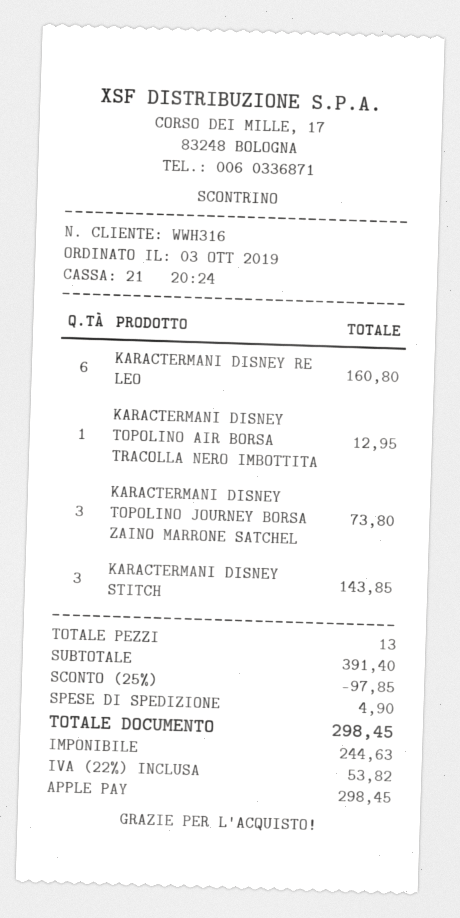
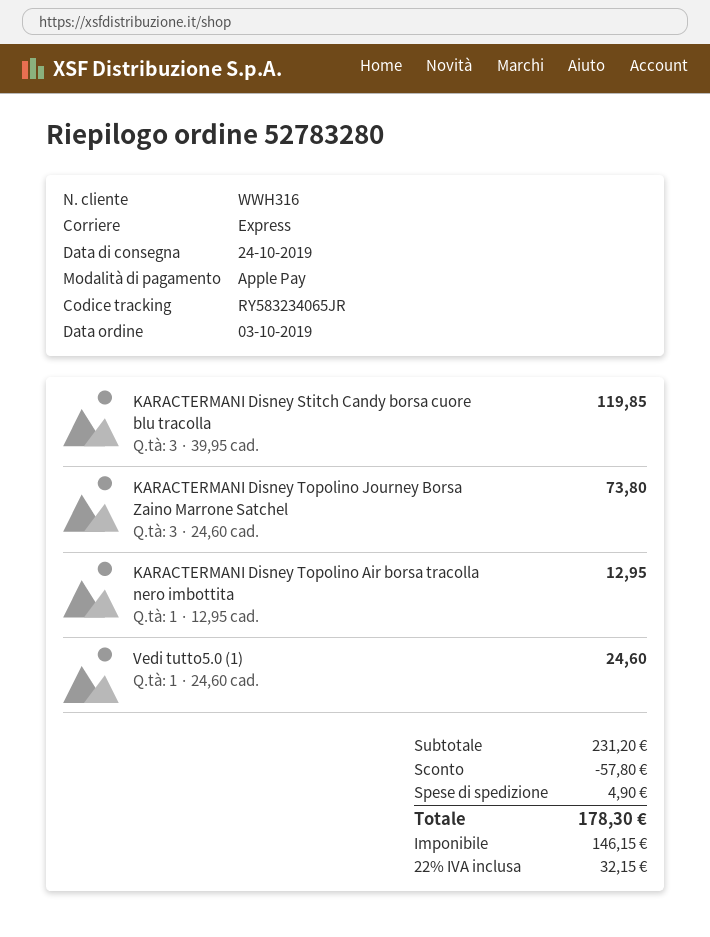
KARACTERMANI DISNEY RE LEO: 6 for 160.80 -> none
KARACTERMANI DISNEY STITCH: 3 for 143.85 -> 3 for 119.85
Vedi tutto5.0 (1): none -> 1 for 24.60
subtotal: 391.40 -> 231.20
discount: 97.85 -> 57.80
net: 244.63 -> 146.15
tax: 22% = 53.82 -> 22% = 32.15
total: 298.45 -> 178.30

